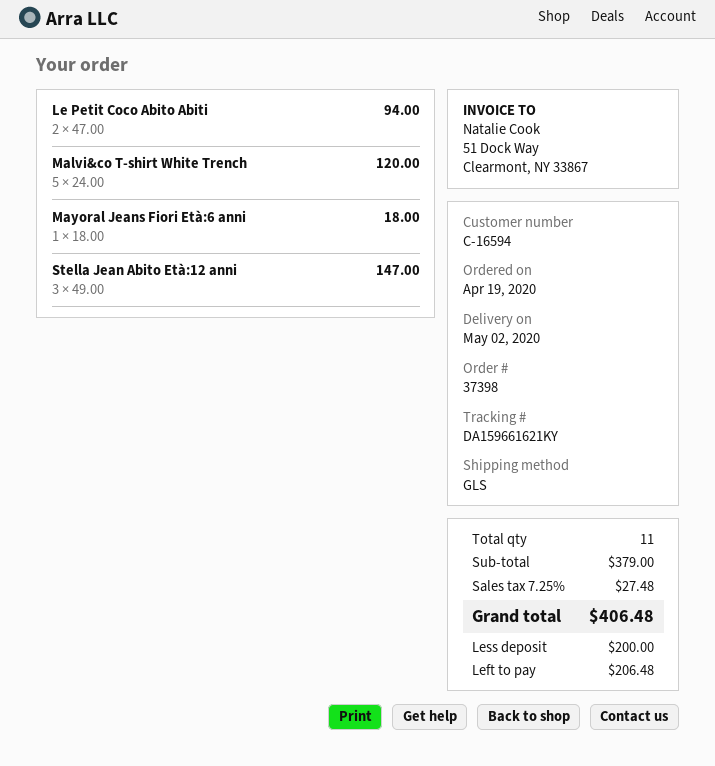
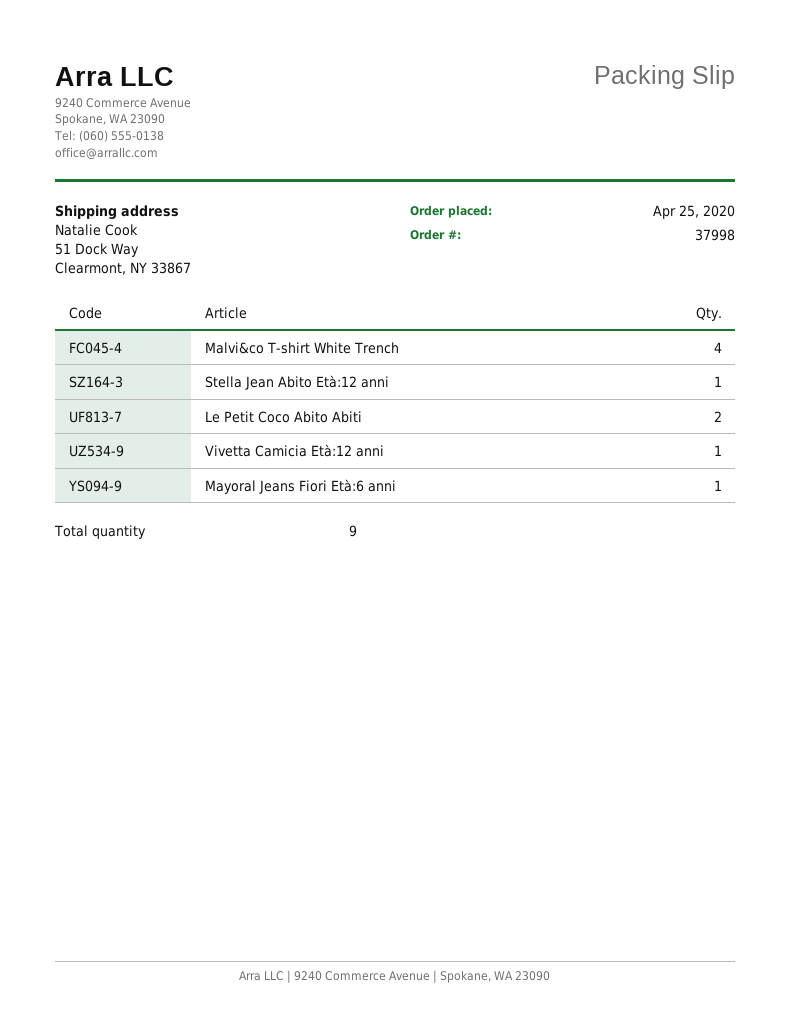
order number: 37398 -> 37998
order date: 2020-04-19 -> 2020-04-25
Malvi&co T-shirt White Trench: 5 -> 4
Stella Jean Abito Età:12 anni: 3 -> 1
Vivetta Camicia Età:12 anni: none -> 1
total quantity: 11 -> 9

